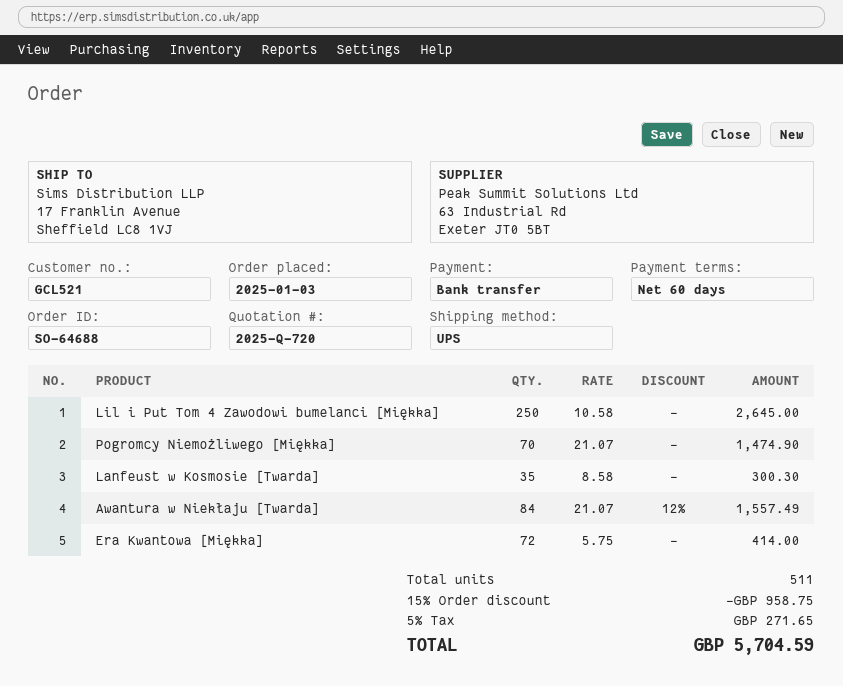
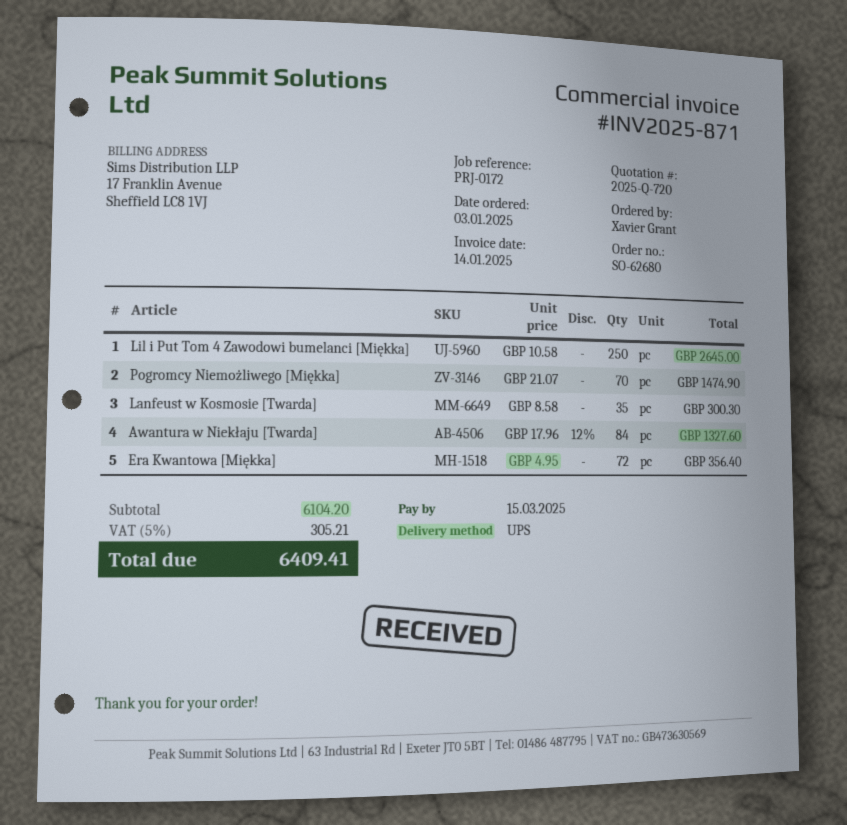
order number: SO-64688 -> SO-62680
Awantura w Niekłaju [Twarda]: 84 x 21.07 - 12% = 1557.49 -> 84 x 17.96 - 12% = 1327.60
Era Kwantowa [Miękka]: 72 x 5.75 = 414.00 -> 72 x 4.95 = 356.40
discount: 15% = 958.75 -> none
tax: 5% = 271.65 -> 5% = 305.21
total: 5704.59 -> 6409.41

